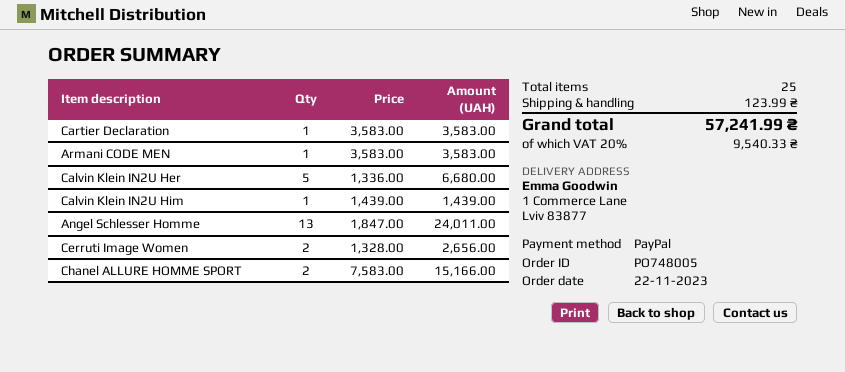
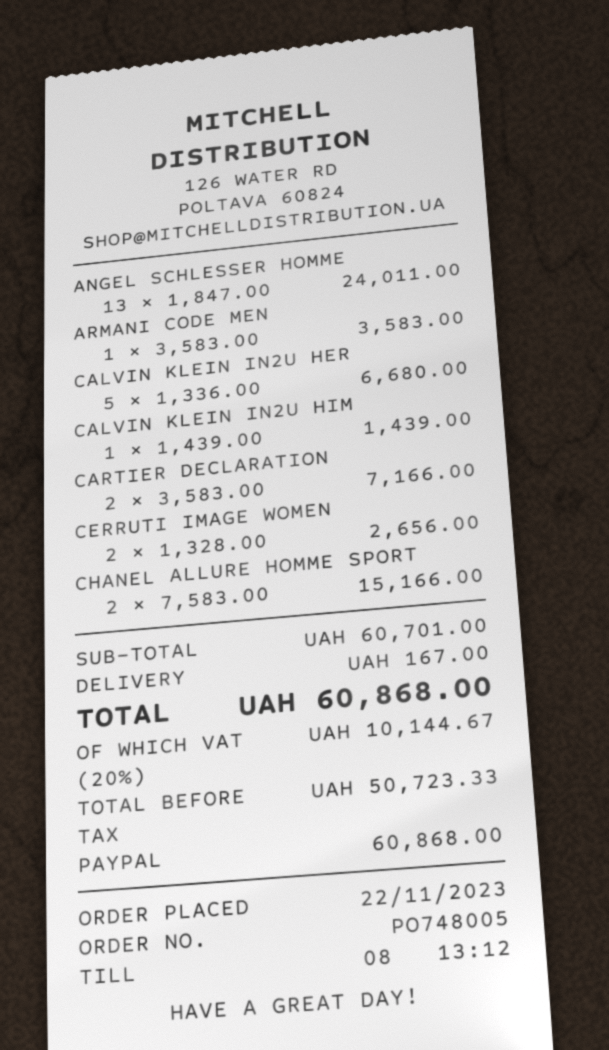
Cartier Declaration: 1 x 3583.00 = 3583.00 -> 2 x 3583.00 = 7166.00
shipping: 123.99 -> 167.00
tax: 20% = 9540.33 -> 20% = 10144.67
total: 57241.99 -> 60868.00

